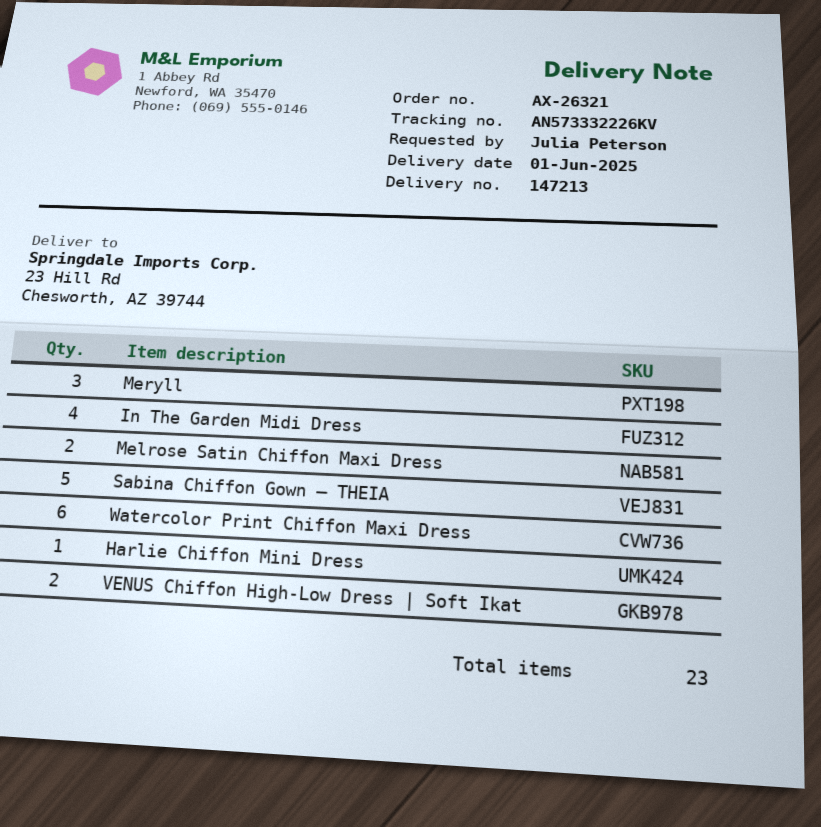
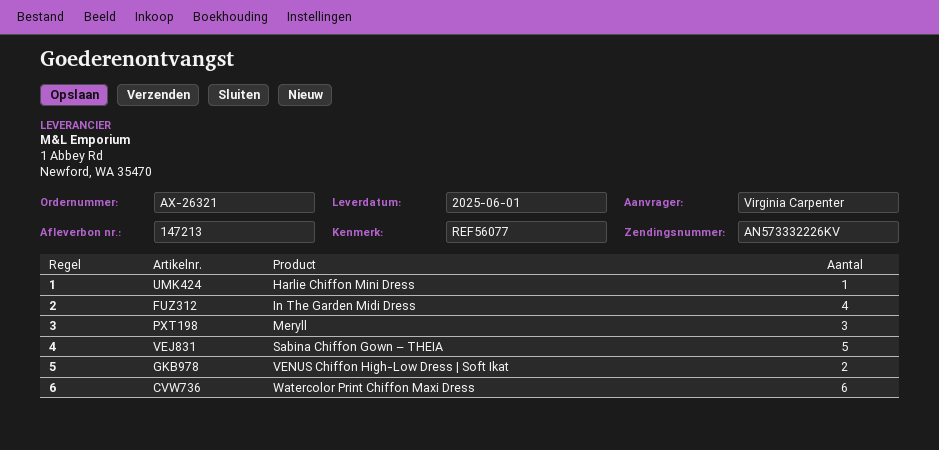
ordered by: Julia Peterson -> Virginia Carpenter
Melrose Satin Chiffon Maxi Dress: 2 -> none

